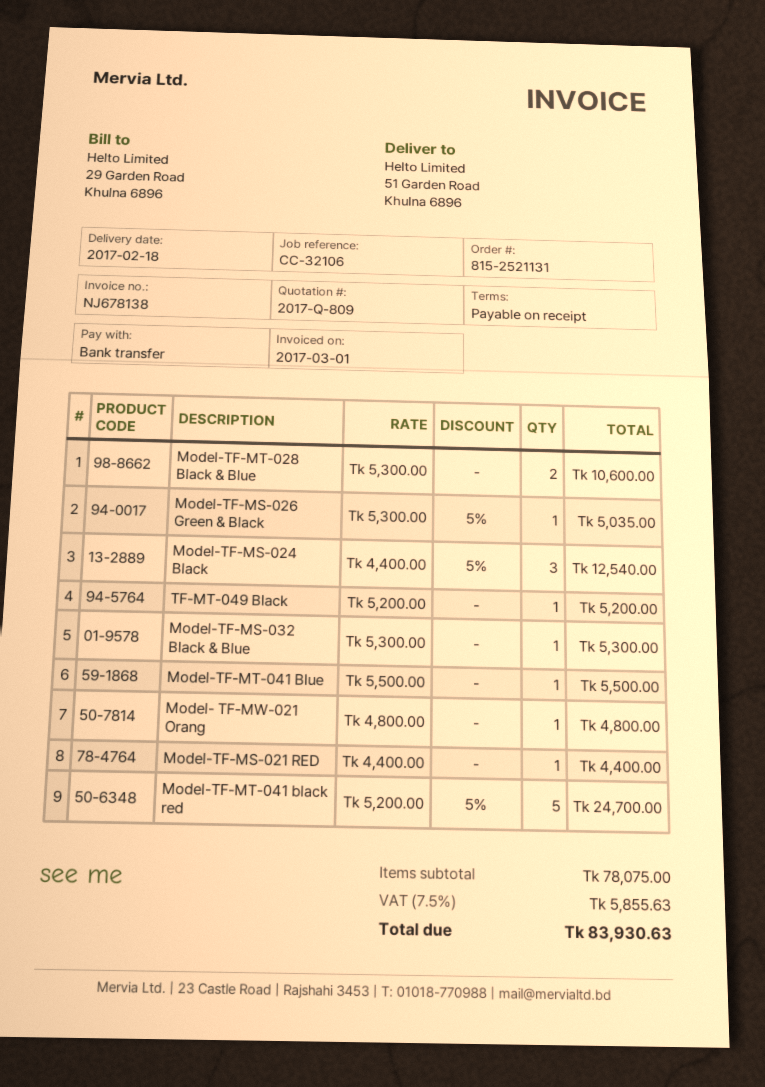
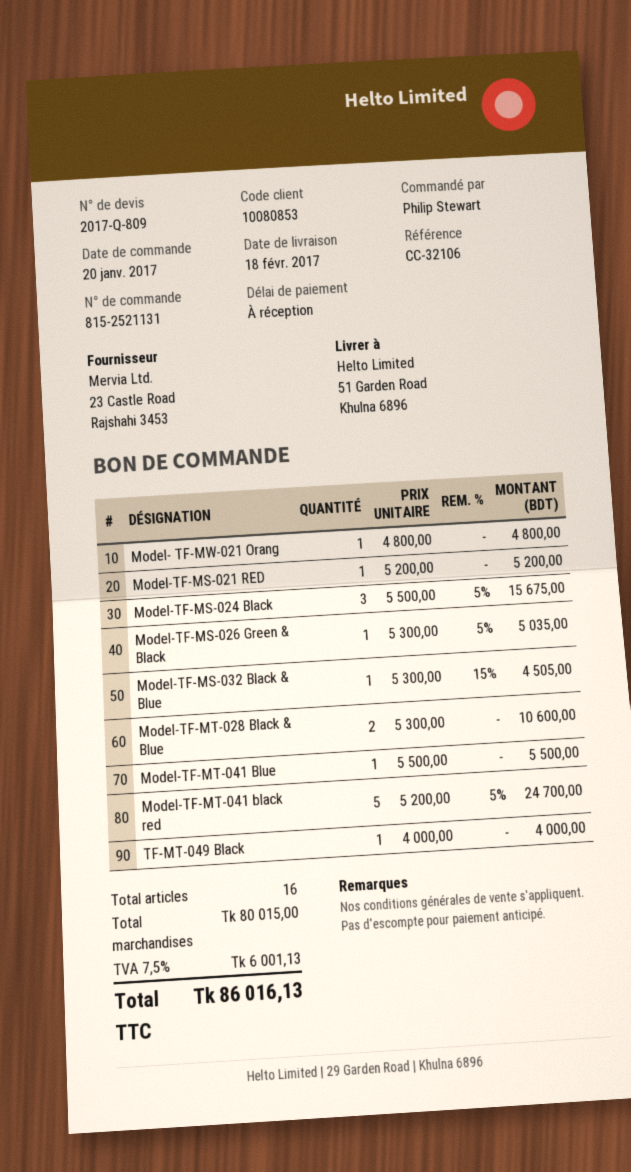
Model-TF-MS-024 Black: 3 x 4400.00 - 5% = 12540.00 -> 3 x 5500.00 - 5% = 15675.00
TF-MT-049 Black: 1 x 5200.00 = 5200.00 -> 1 x 4000.00 = 4000.00
Model-TF-MS-032 Black & Blue: 1 x 5300.00 = 5300.00 -> 1 x 5300.00 - 15% = 4505.00
Model-TF-MS-021 RED: 1 x 4400.00 = 4400.00 -> 1 x 5200.00 = 5200.00
subtotal: 78075.00 -> 80015.00
tax: 7.5% = 5855.63 -> 7.5% = 6001.13
total: 83930.63 -> 86016.13

